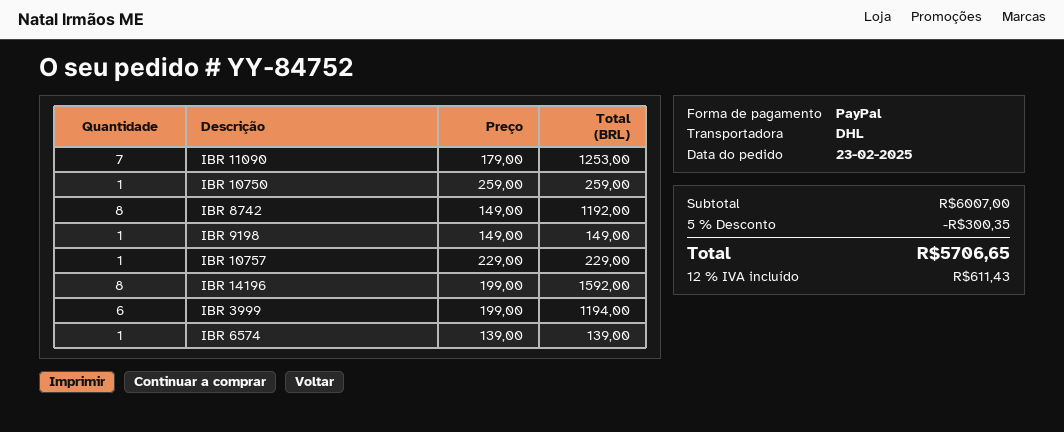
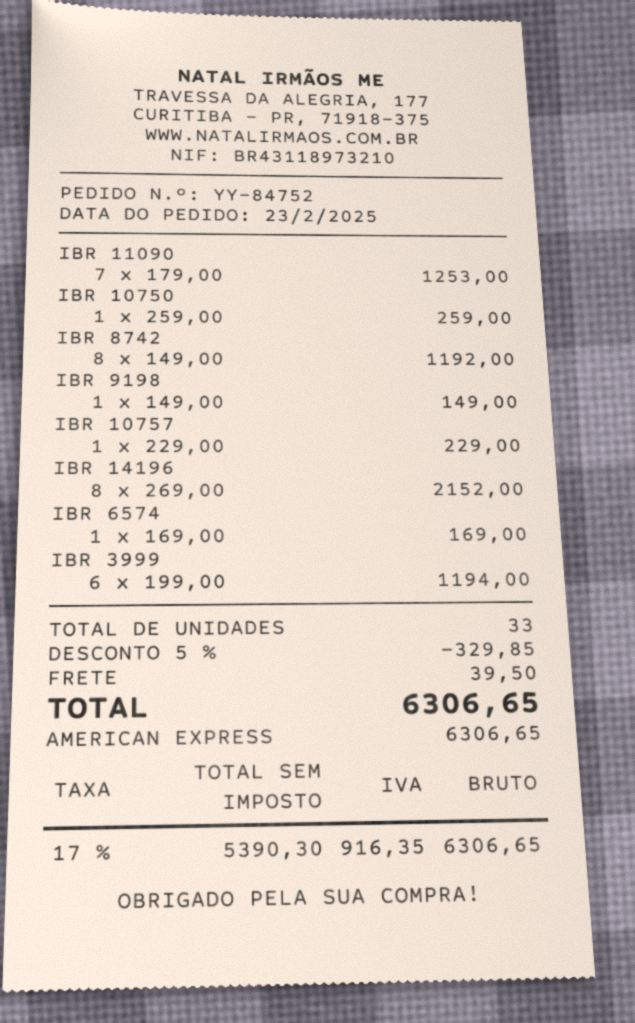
payment method: PayPal -> American Express
IBR 14196: 8 x 199.00 = 1592.00 -> 8 x 269.00 = 2152.00
IBR 6574: 1 x 139.00 = 139.00 -> 1 x 169.00 = 169.00
discount: 5% = 300.35 -> 5% = 329.85
shipping: none -> 39.50
tax: 12% = 611.43 -> 17% = 916.35
total: 5706.65 -> 6306.65

